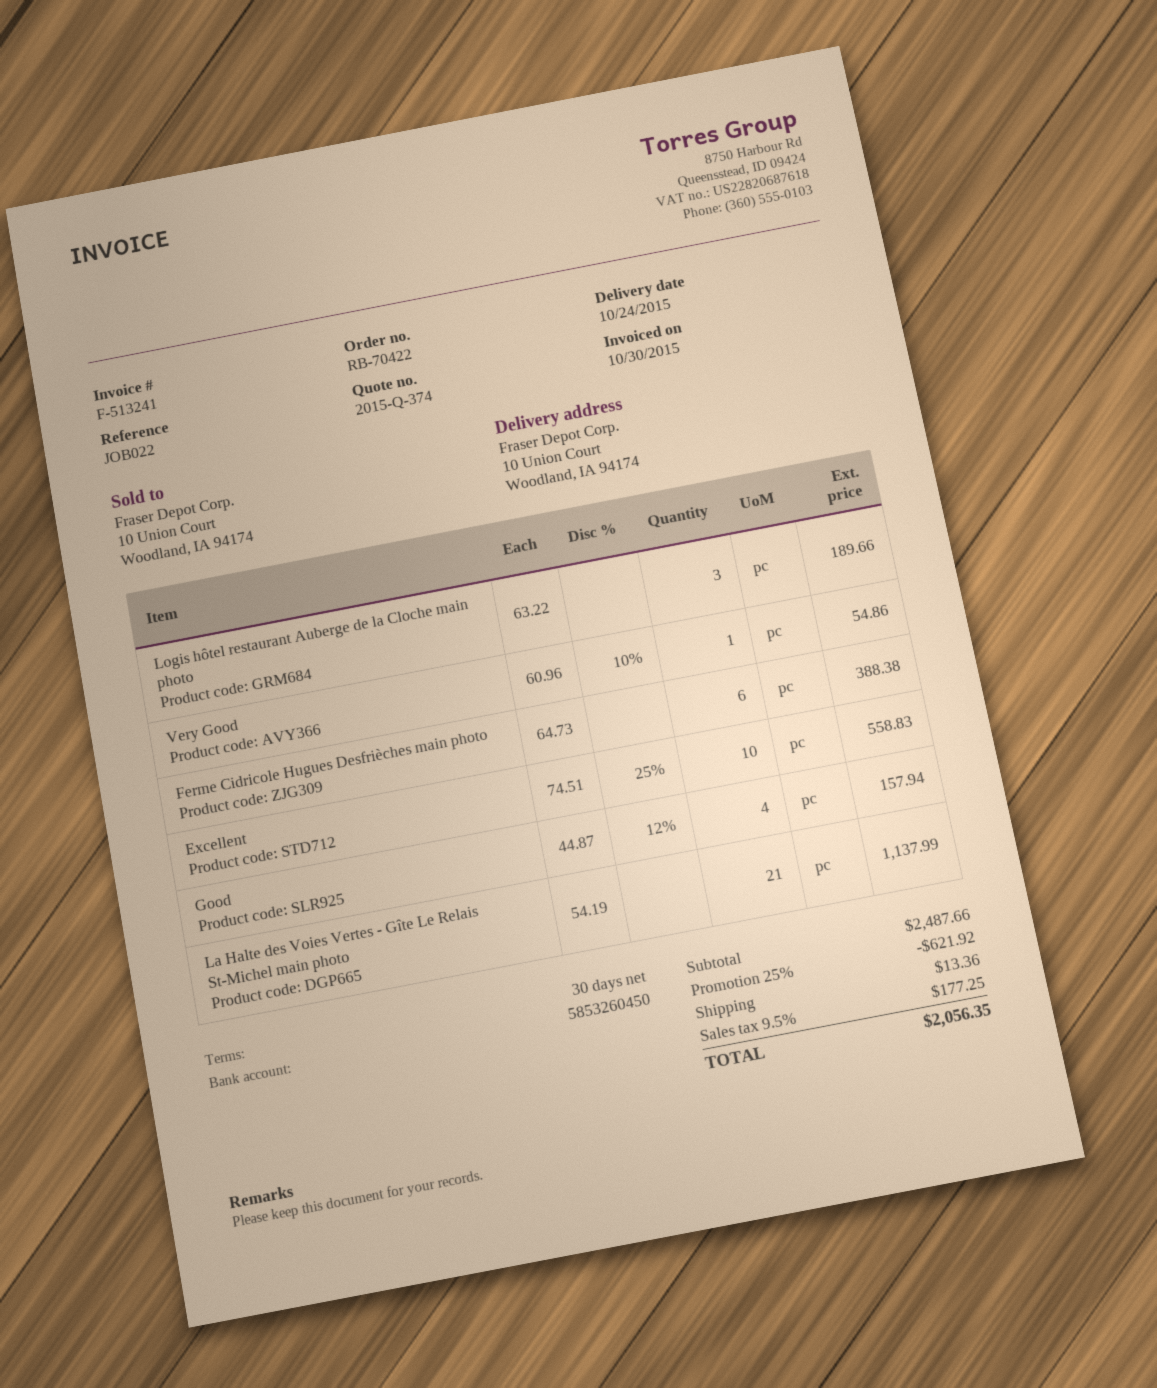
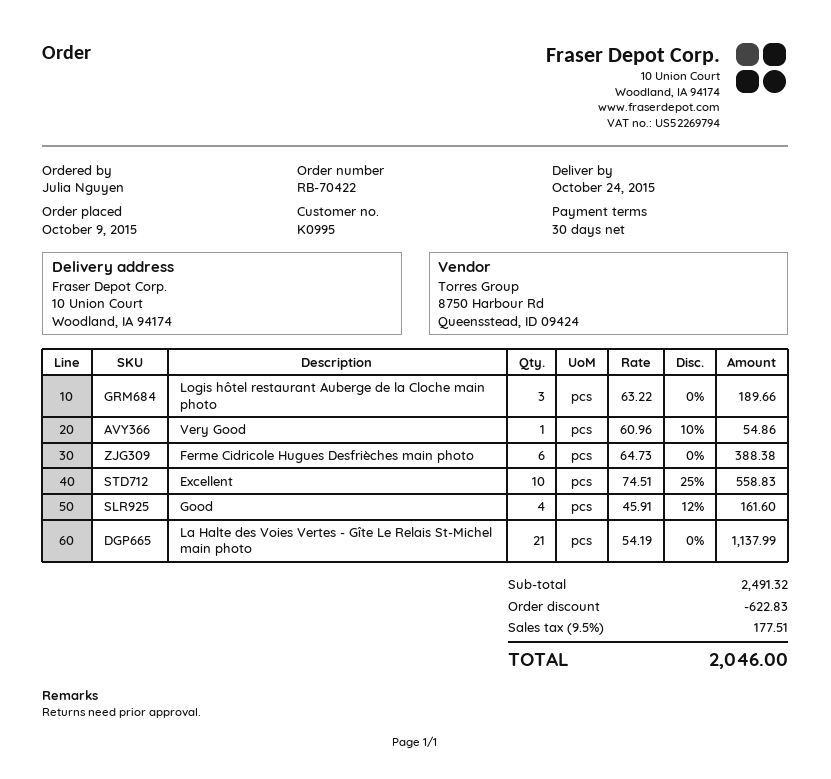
Good: 4 x 44.87 - 12% = 157.94 -> 4 x 45.91 - 12% = 161.60
subtotal: 2487.66 -> 2491.32
discount: 621.92 -> 622.83
shipping: 13.36 -> none
tax: 9.5% = 177.25 -> 9.5% = 177.51
total: 2056.35 -> 2046.00

